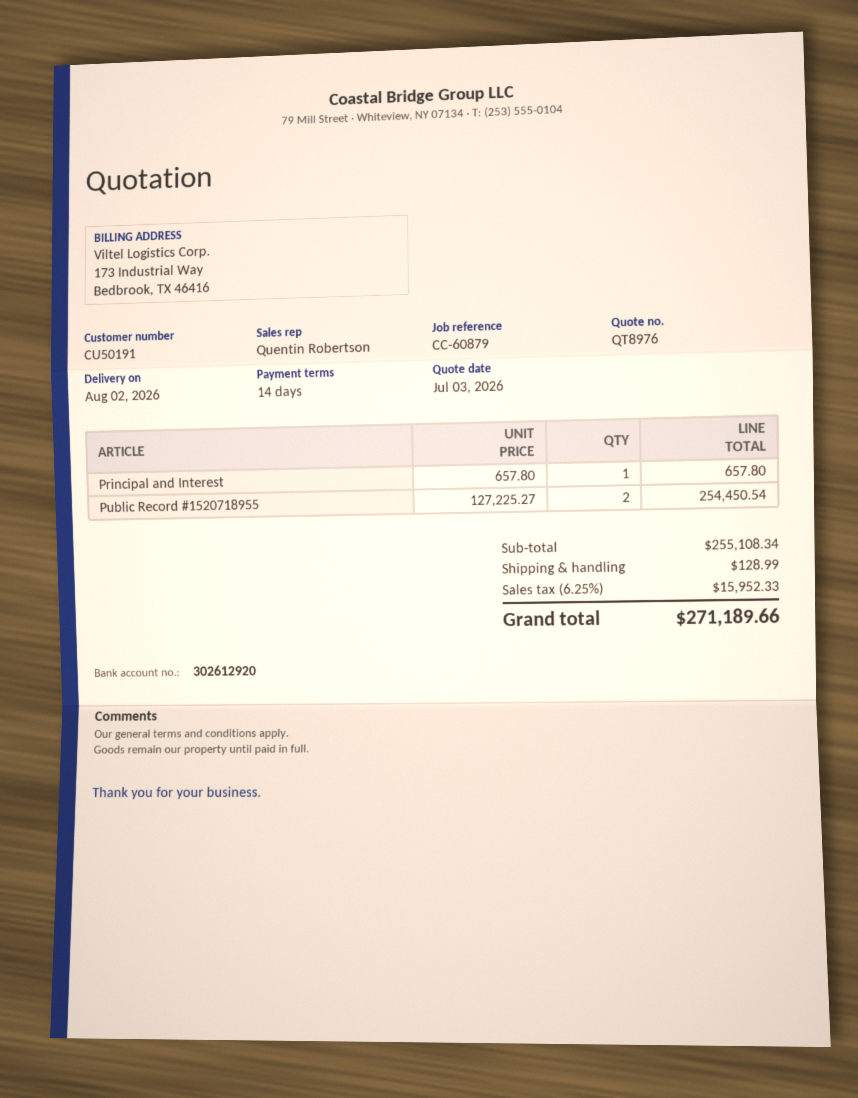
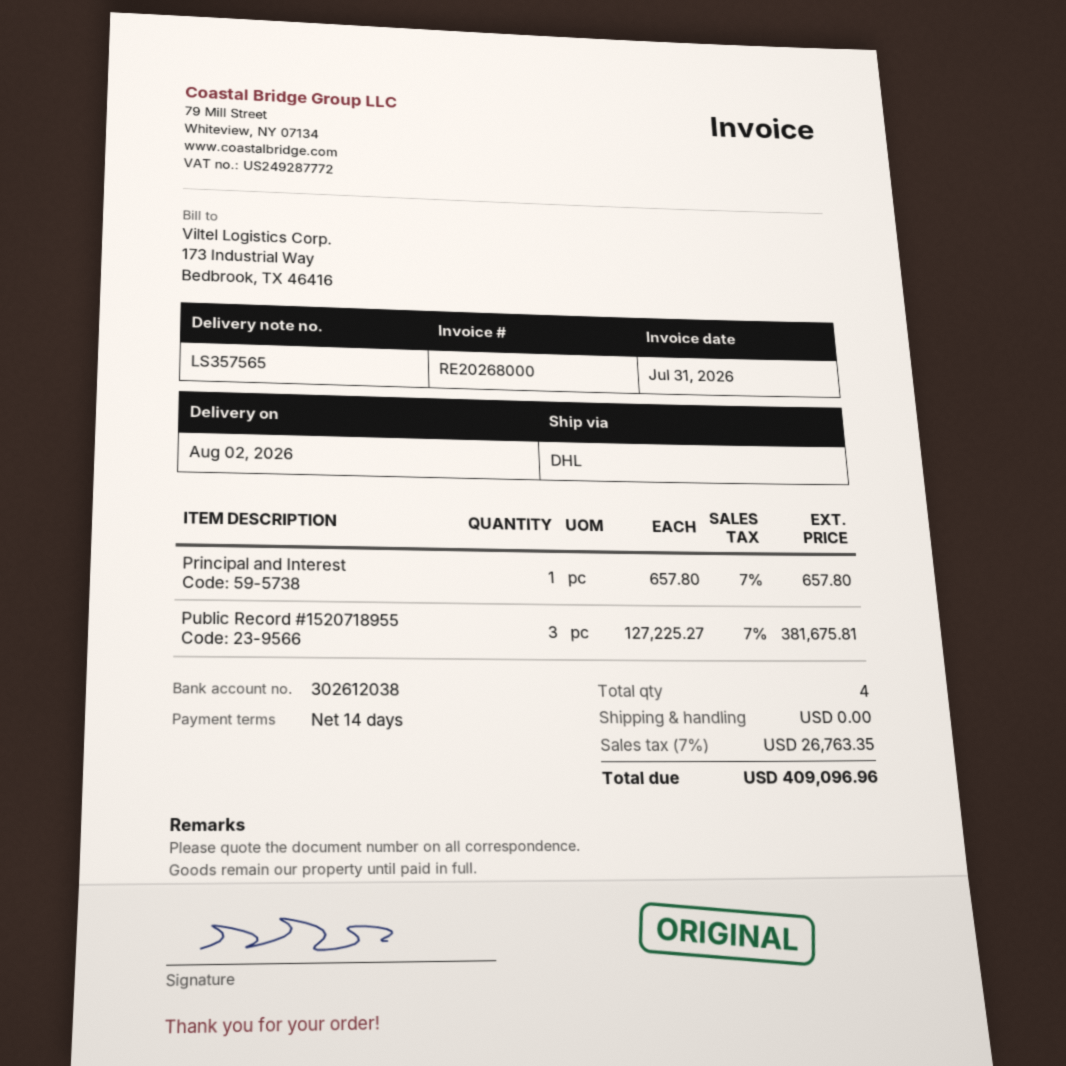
bank account: 302612920 -> 302612038
Public Record #1520718955: 2 x 127225.27 = 254450.54 -> 3 x 127225.27 = 381675.81
shipping: 128.99 -> 0.00
tax: 6.25% = 15952.33 -> 7% = 26763.35
total: 271189.66 -> 409096.96

